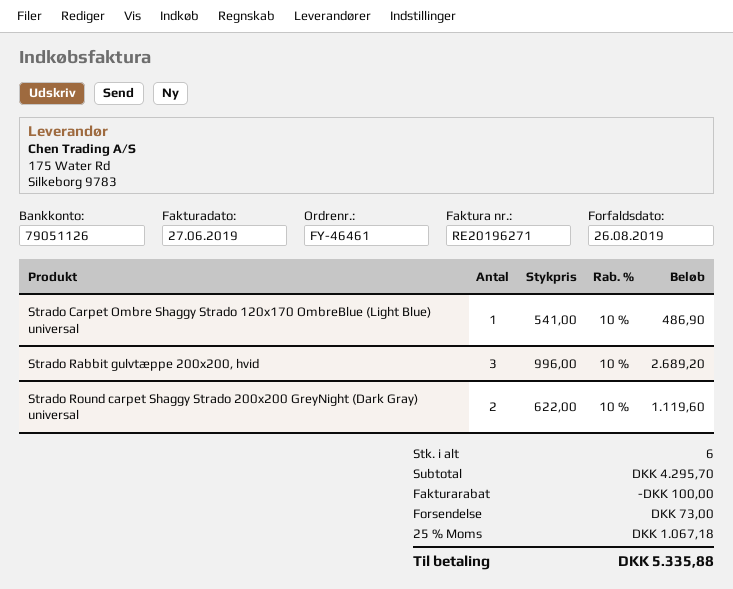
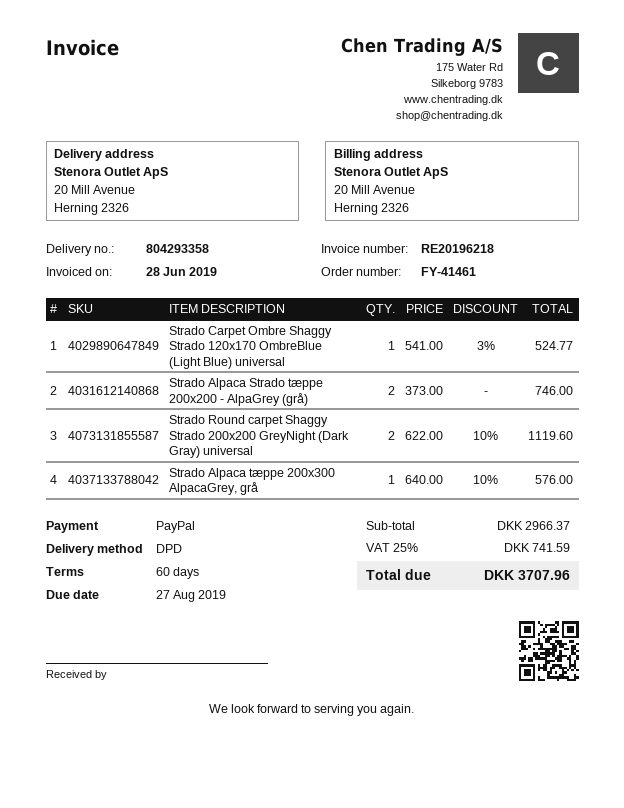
order number: FY-46461 -> FY-41461
invoice number: RE20196271 -> RE20196218
invoice date: 2019-06-27 -> 2019-06-28
due date: 2019-08-26 -> 2019-08-27
Strado Carpet Ombre Shaggy Strado 120x170 OmbreBlue (Light Blue) universal: 1 x 541.00 - 10% = 486.90 -> 1 x 541.00 - 3% = 524.77
Strado Rabbit gulvtæppe 200x200, hvid: 3 x 996.00 - 10% = 2689.20 -> none
Strado Alpaca Strado tæppe 200x200 - AlpaGrey (grå): none -> 2 x 373.00 = 746.00
Strado Alpaca tæppe 200x300 AlpacaGrey, grå: none -> 1 x 640.00 - 10% = 576.00
subtotal: 4295.70 -> 2966.37
discount: 100.00 -> none
shipping: 73.00 -> none
tax: 25% = 1067.18 -> 25% = 741.59
total: 5335.88 -> 3707.96

